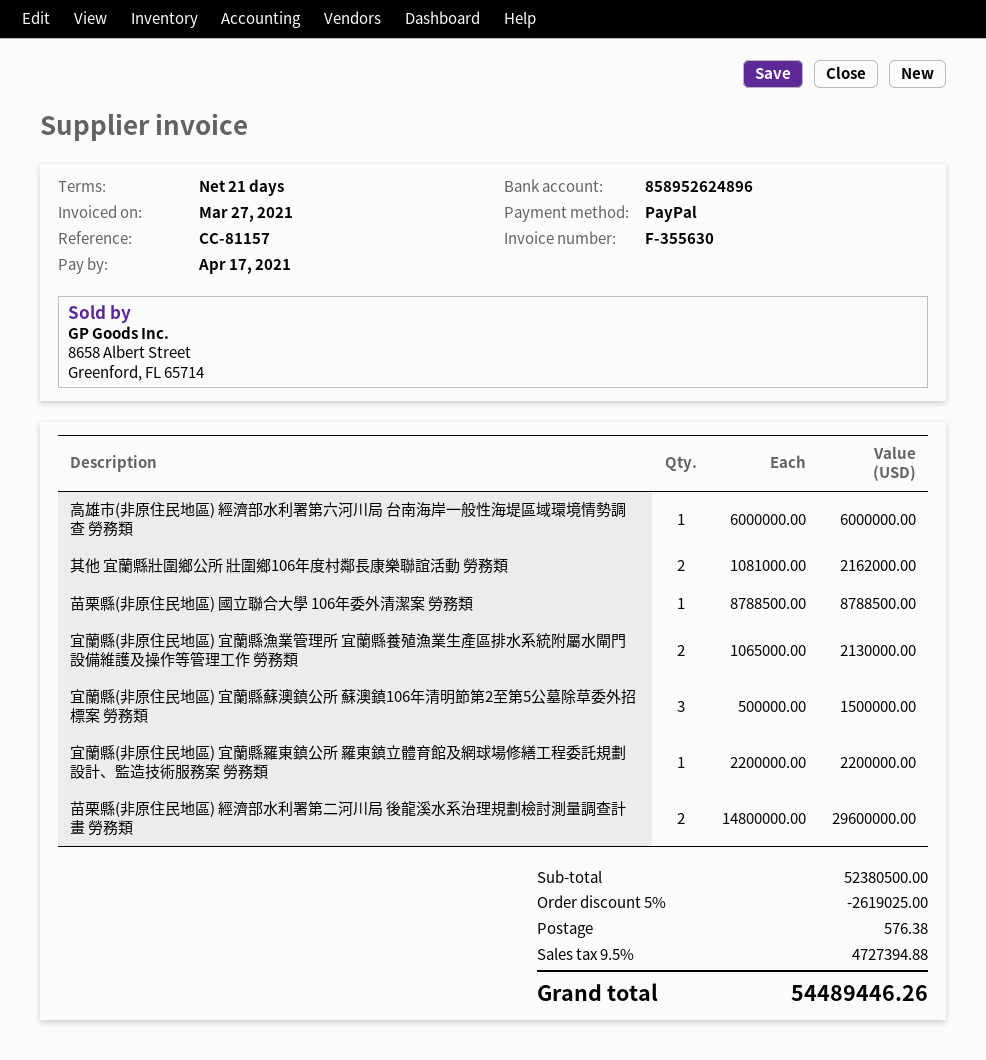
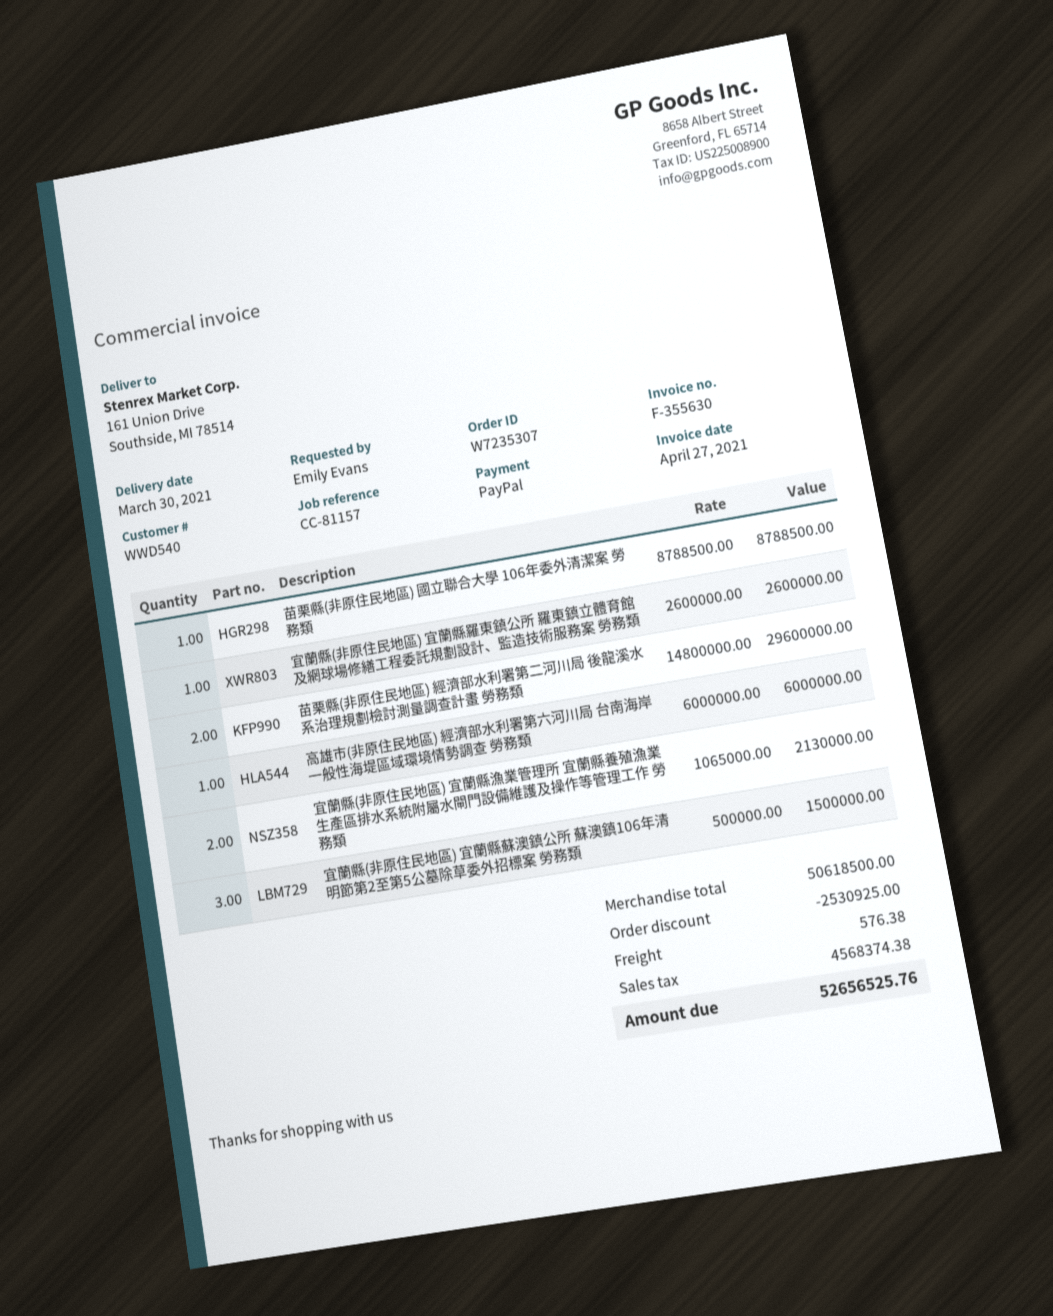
invoice date: 2021-03-27 -> 2021-04-27
其他 宜蘭縣壯圍鄉公所 壯圍鄉106年度村鄰長康樂聯誼活動 勞務類: 2 x 1081000.00 = 2162000.00 -> none
宜蘭縣(非原住民地區) 宜蘭縣羅東鎮公所 羅東鎮立體育館及網球場修繕工程委託規劃設計、監造技術服務案 勞務類: 1 x 2200000.00 = 2200000.00 -> 1 x 2600000.00 = 2600000.00
subtotal: 52380500.00 -> 50618500.00
discount: 2619025.00 -> 2530925.00
tax: 4727394.88 -> 4568374.38
total: 54489446.26 -> 52656525.76

